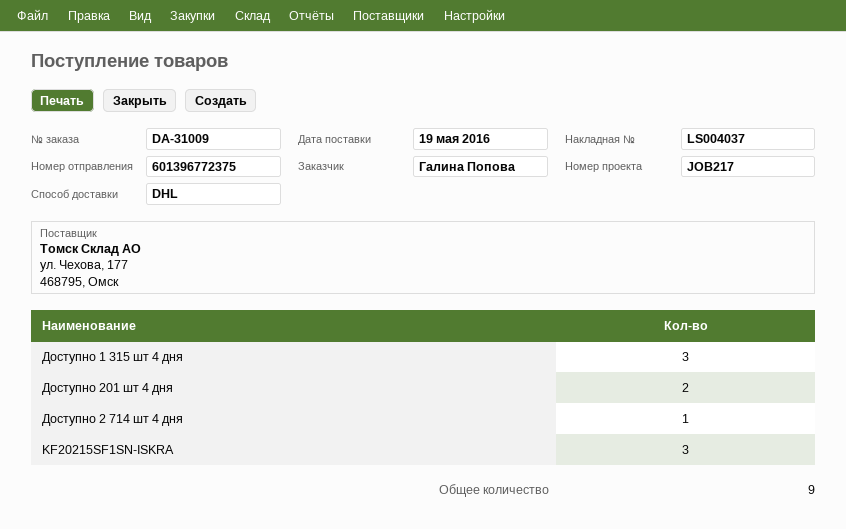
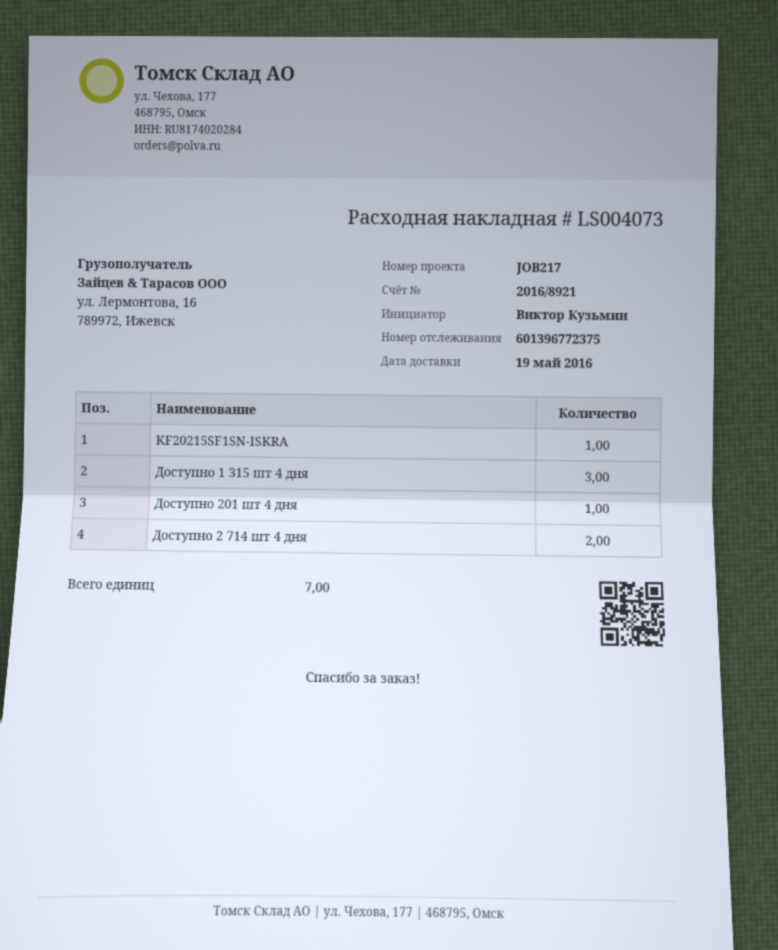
delivery note number: LS004037 -> LS004073
ordered by: Галина Попова -> Виктор Кузьмин
Доступно 201 шт 4 дня: 2 -> 1
Доступно 2 714 шт 4 дня: 1 -> 2
KF20215SF1SN-ISKRA: 3 -> 1
total quantity: 9 -> 7

